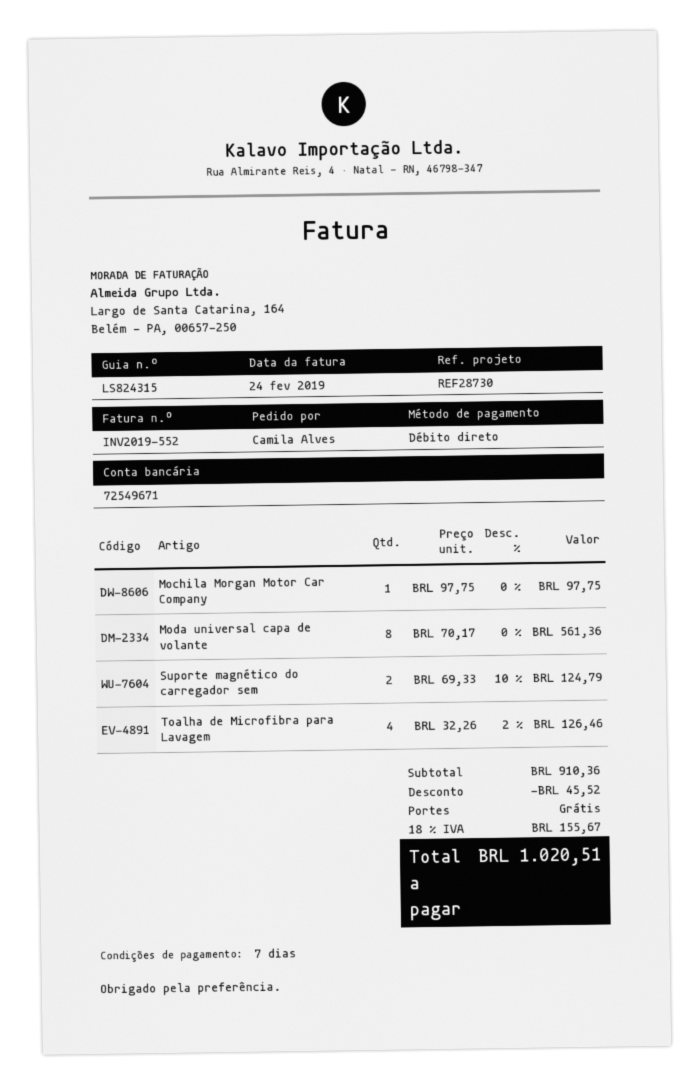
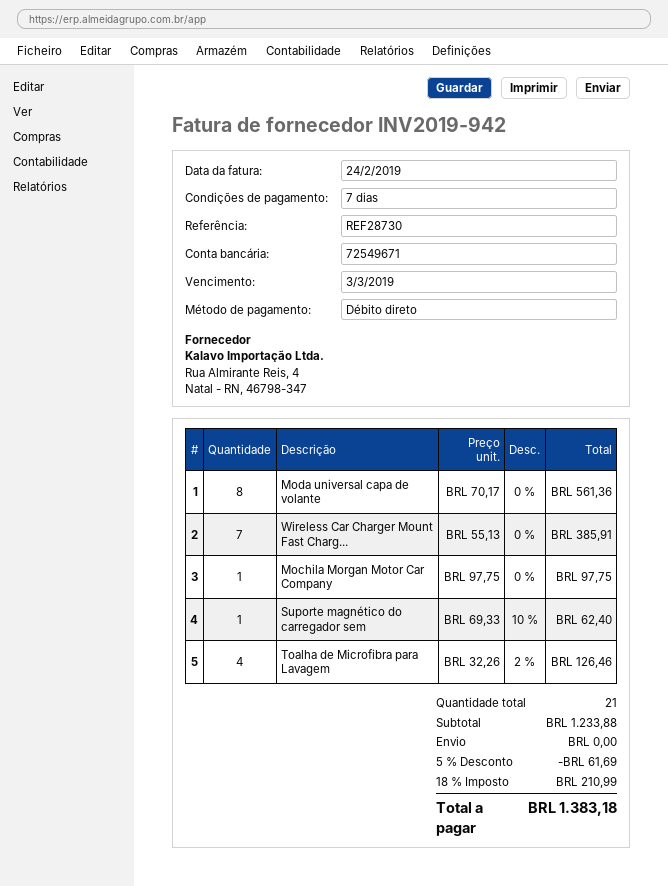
invoice number: INV2019-552 -> INV2019-942
Suporte magnético do carregador sem: 2 x 69.33 - 10% = 124.79 -> 1 x 69.33 - 10% = 62.40
Wireless Car Charger Mount Fast Charg...: none -> 7 x 55.13 = 385.91
subtotal: 910.36 -> 1233.88
discount: 45.52 -> 61.69
tax: 18% = 155.67 -> 18% = 210.99
total: 1020.51 -> 1383.18

